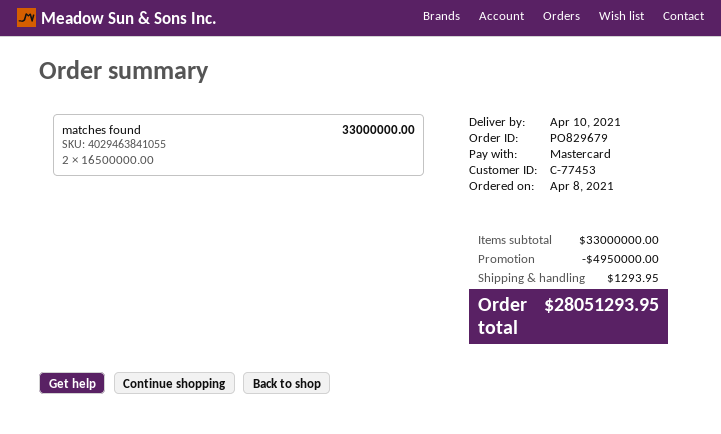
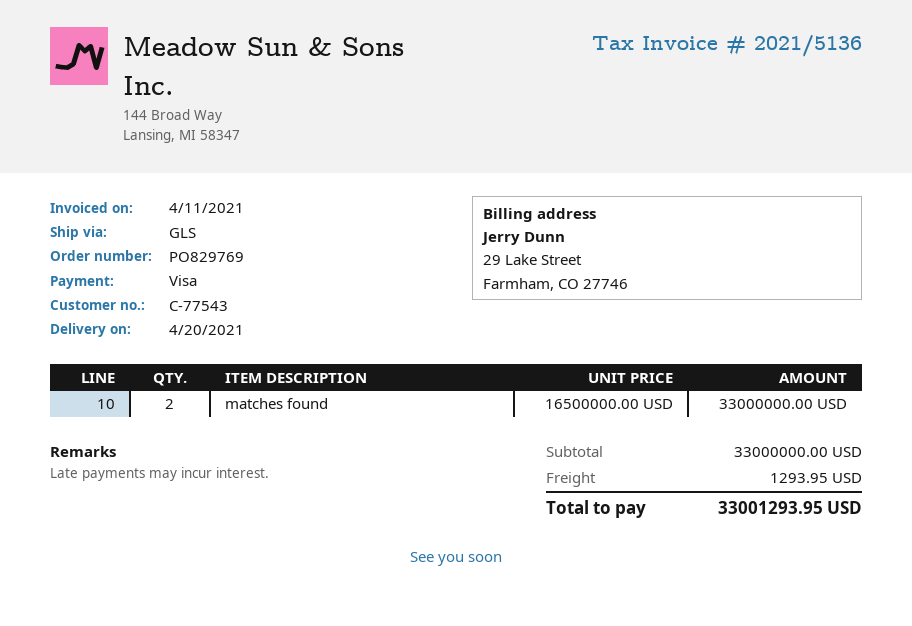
order number: PO829679 -> PO829769
delivery date: 2021-04-10 -> 2021-04-20
customer number: C-77453 -> C-77543
payment method: Mastercard -> Visa
discount: 4950000.00 -> none
total: 28051293.95 -> 33001293.95

